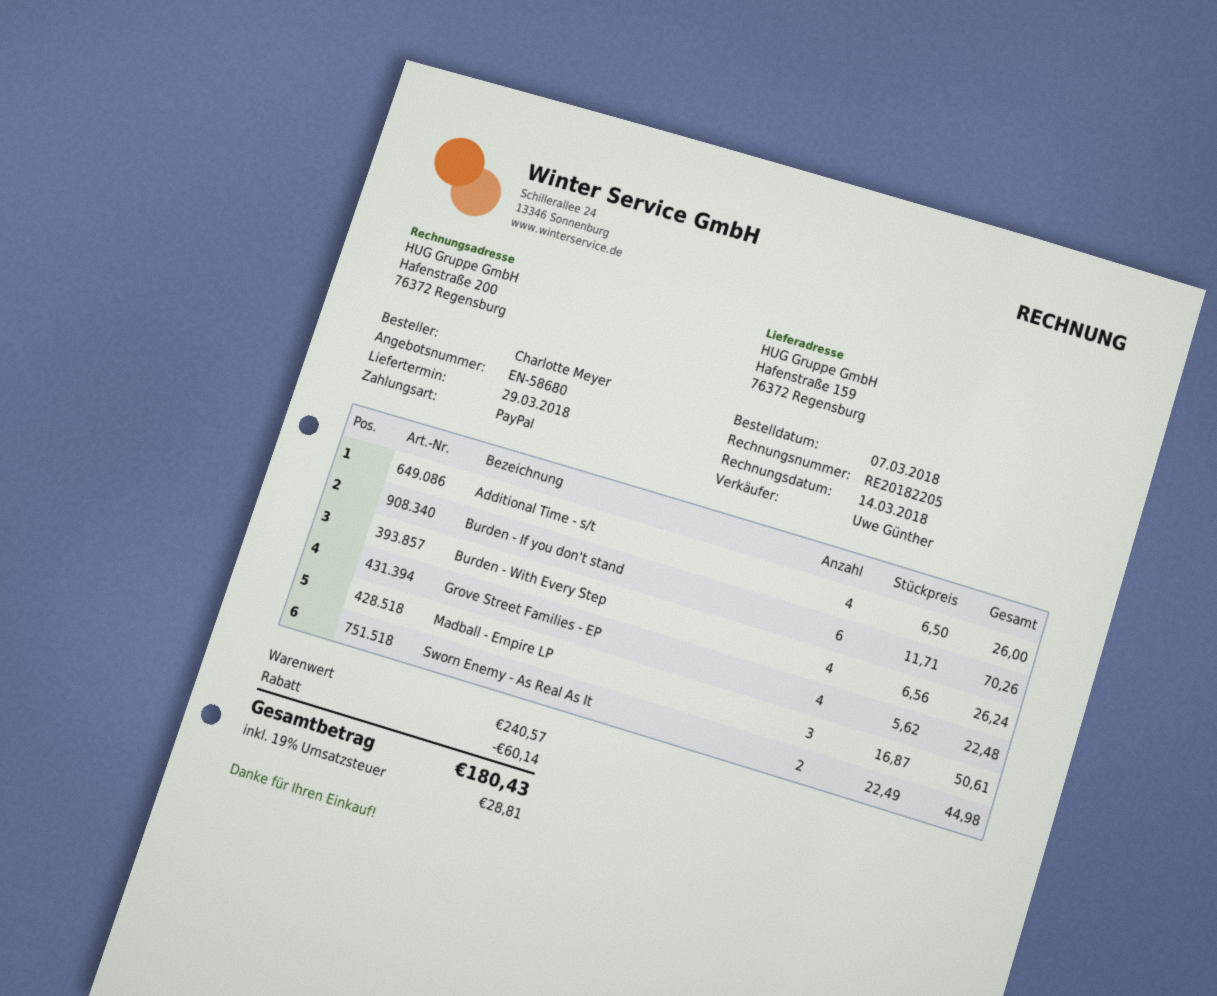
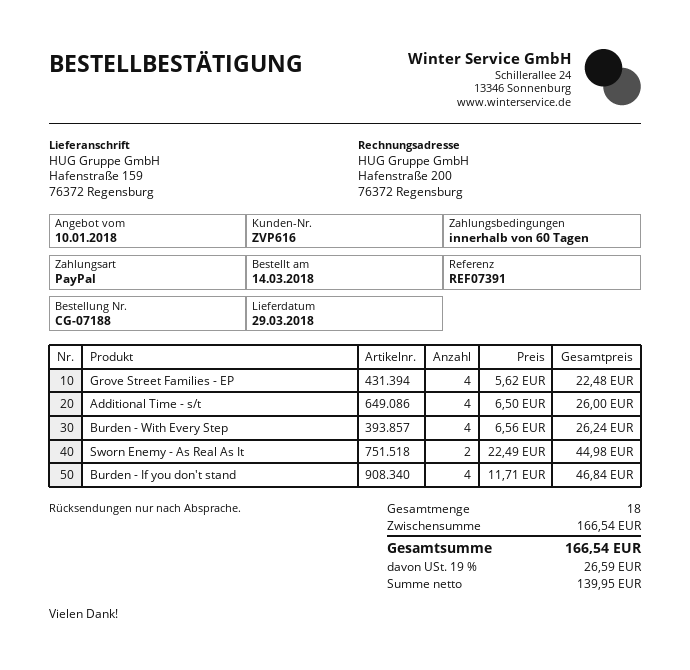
order date: 2018-03-07 -> 2018-03-14
Burden - If you don't stand: 6 x 11.71 = 70.26 -> 4 x 11.71 = 46.84
Madball - Empire LP: 3 x 16.87 = 50.61 -> none
subtotal: 240.57 -> 166.54
discount: 60.14 -> none
tax: 19% = 28.81 -> 19% = 26.59
total: 180.43 -> 166.54

